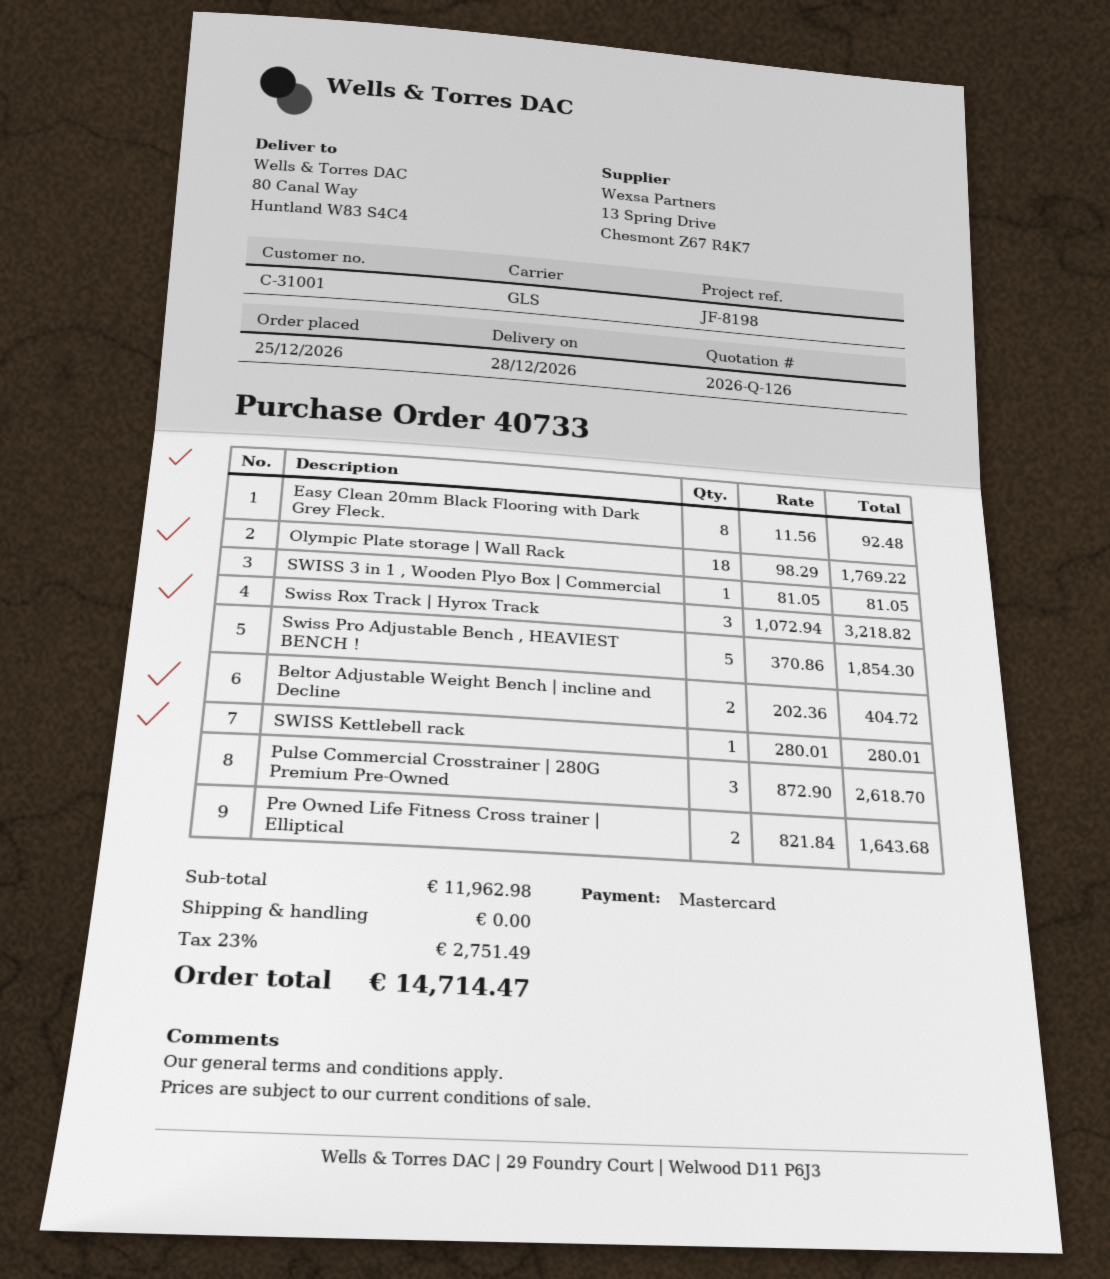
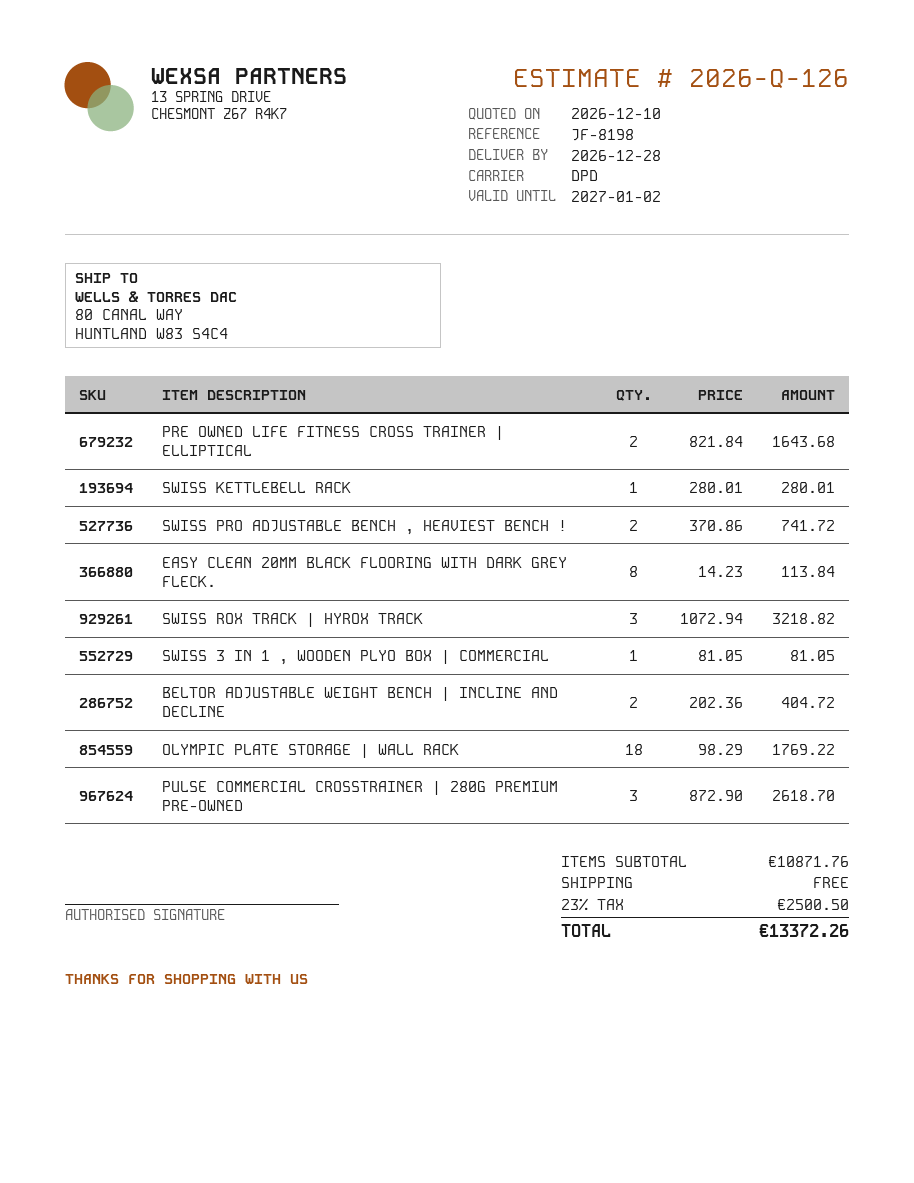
shipping method: GLS -> DPD
Easy Clean 20mm Black Flooring with Dark Grey Fleck.: 8 x 11.56 = 92.48 -> 8 x 14.23 = 113.84
Swiss Pro Adjustable Bench , HEAVIEST BENCH !: 5 x 370.86 = 1854.30 -> 2 x 370.86 = 741.72
subtotal: 11962.98 -> 10871.76
tax: 23% = 2751.49 -> 23% = 2500.50
total: 14714.47 -> 13372.26

